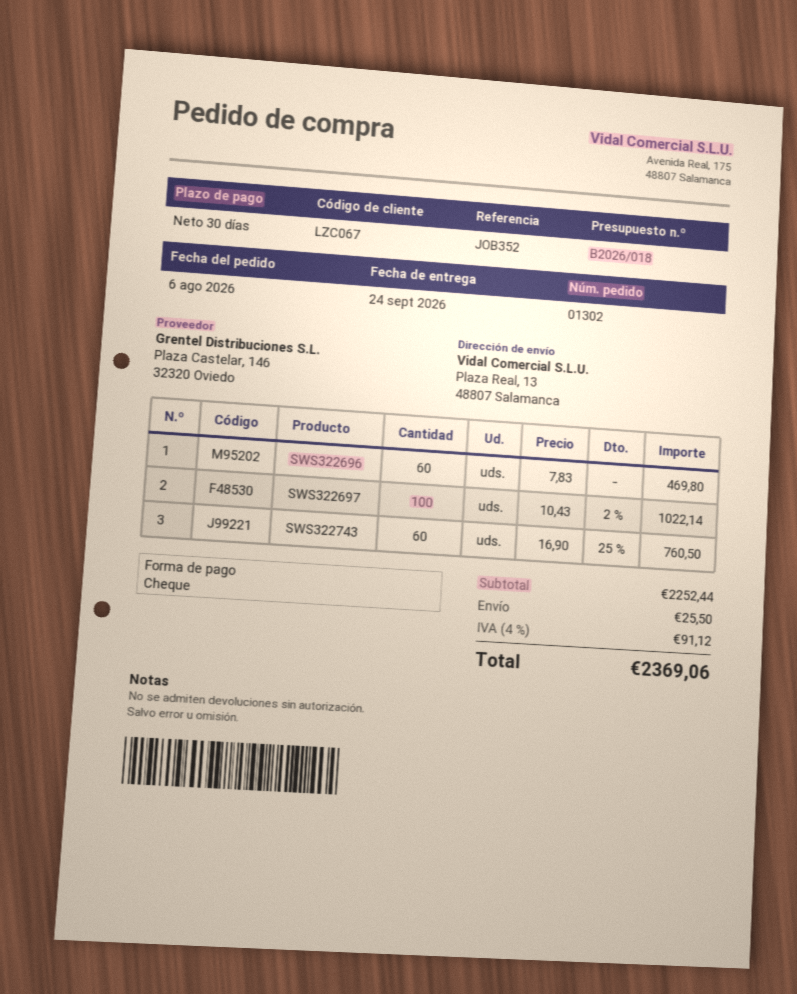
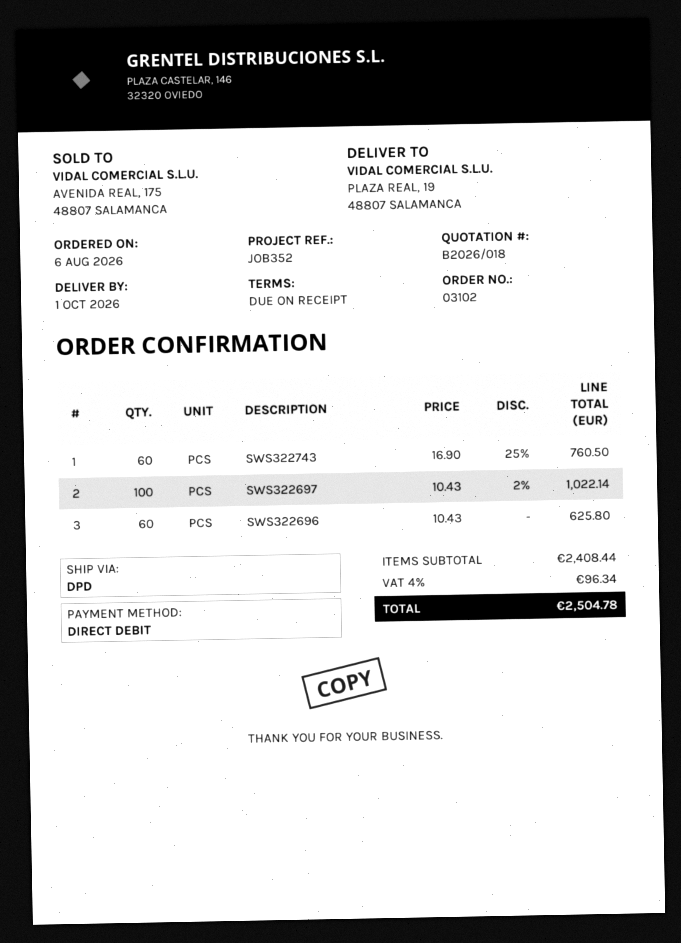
order number: 01302 -> 03102
delivery date: 2026-09-24 -> 2026-10-01
payment terms: 30 days -> on receipt
payment method: cheque -> direct debit
ship to: Plaza Real, 13, 48807 Salamanca -> PLAZA REAL, 19, 48807 SALAMANCA
SWS322696: 60 x 7.83 = 469.80 -> 60 x 10.43 = 625.80
subtotal: 2252.44 -> 2408.44
shipping: 25.50 -> none
tax: 4% = 91.12 -> 4% = 96.34
total: 2369.06 -> 2504.78

